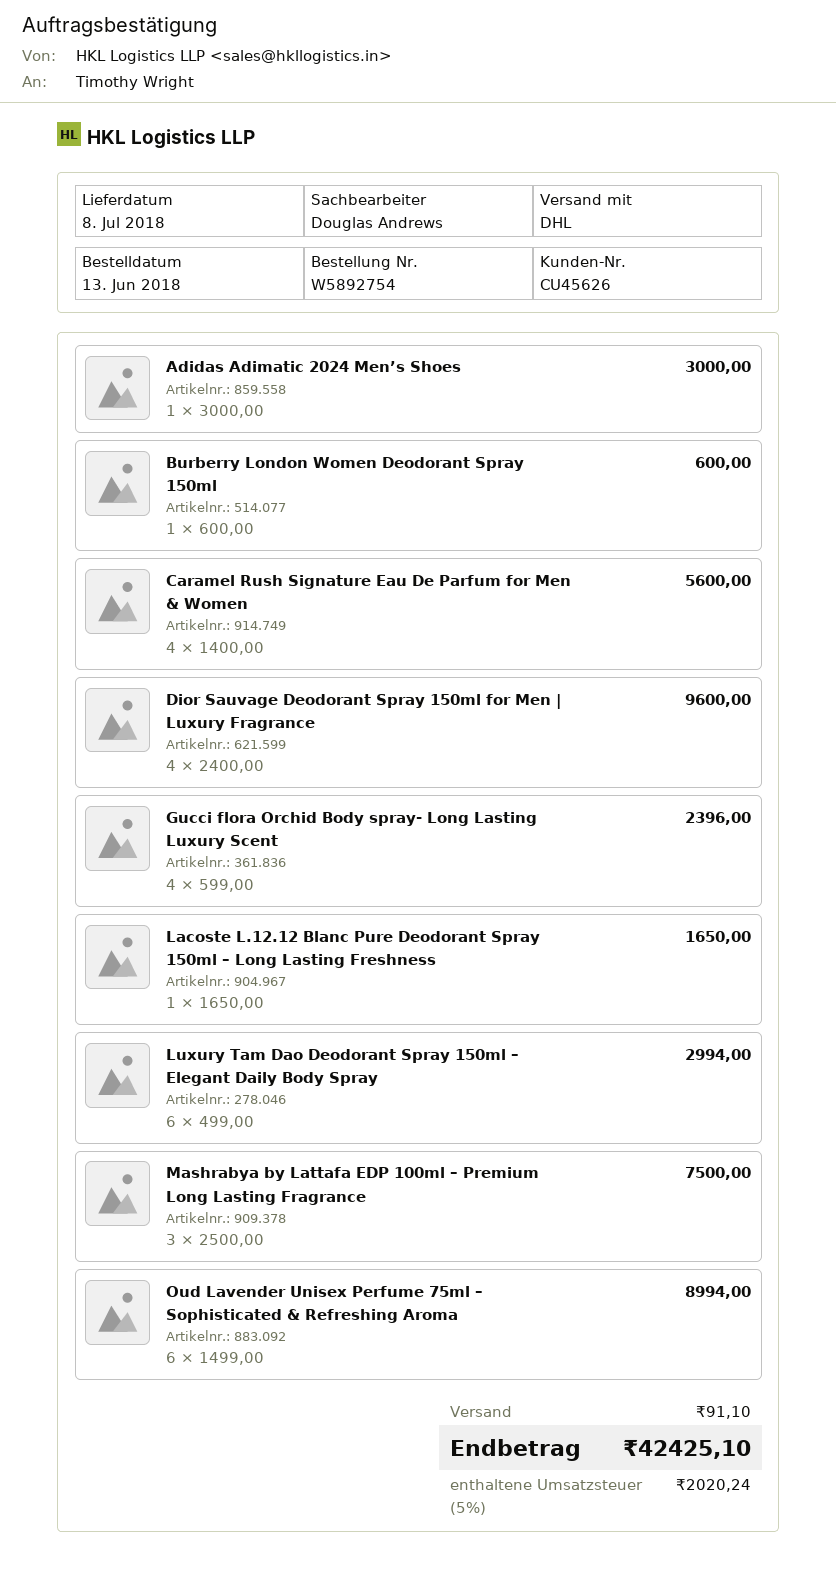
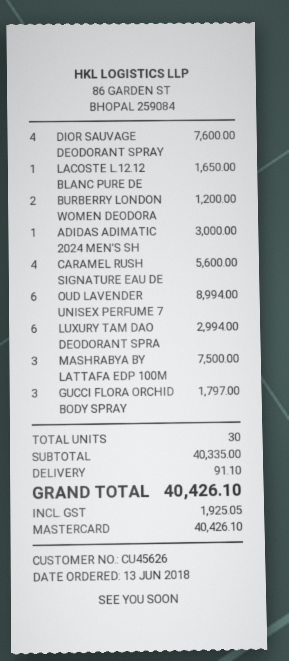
Burberry London Women Deodorant Spray 150ml: 1 for 600.00 -> 2 for 1200.00
Dior Sauvage Deodorant Spray 150ml for Men | Luxury Fragrance: 4 for 9600.00 -> 4 for 7600.00
Gucci flora Orchid Body spray- Long Lasting Luxury Scent: 4 for 2396.00 -> 3 for 1797.00
tax: 2020.24 -> 1925.05
total: 42425.10 -> 40426.10

